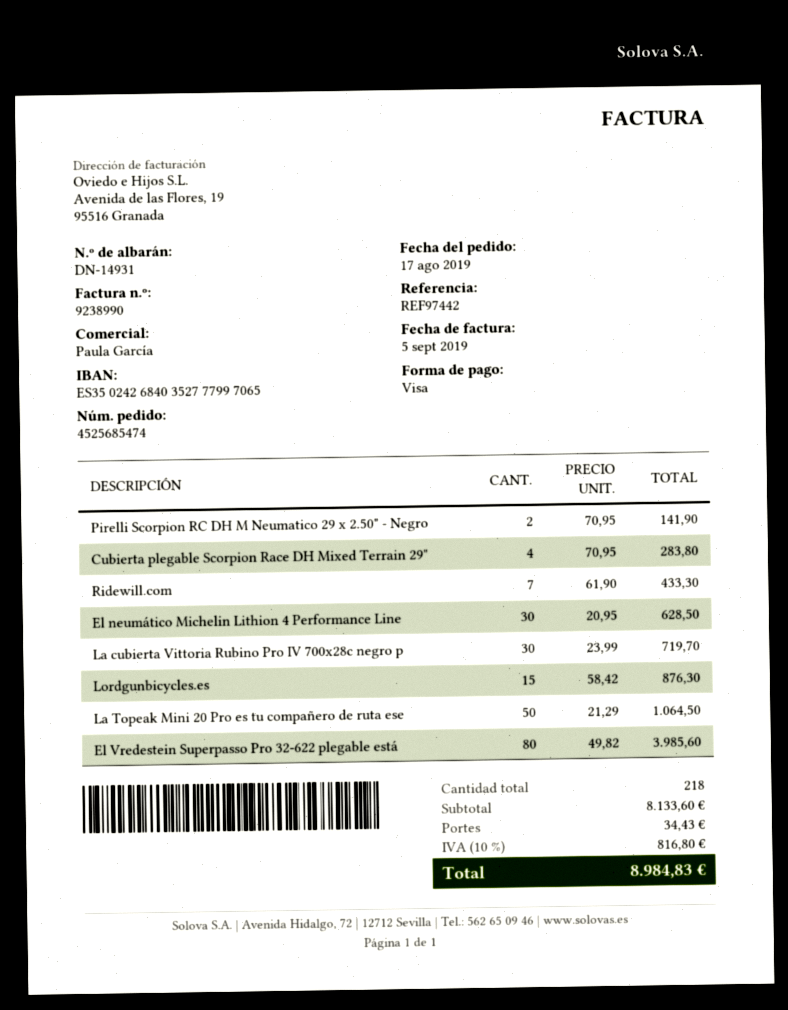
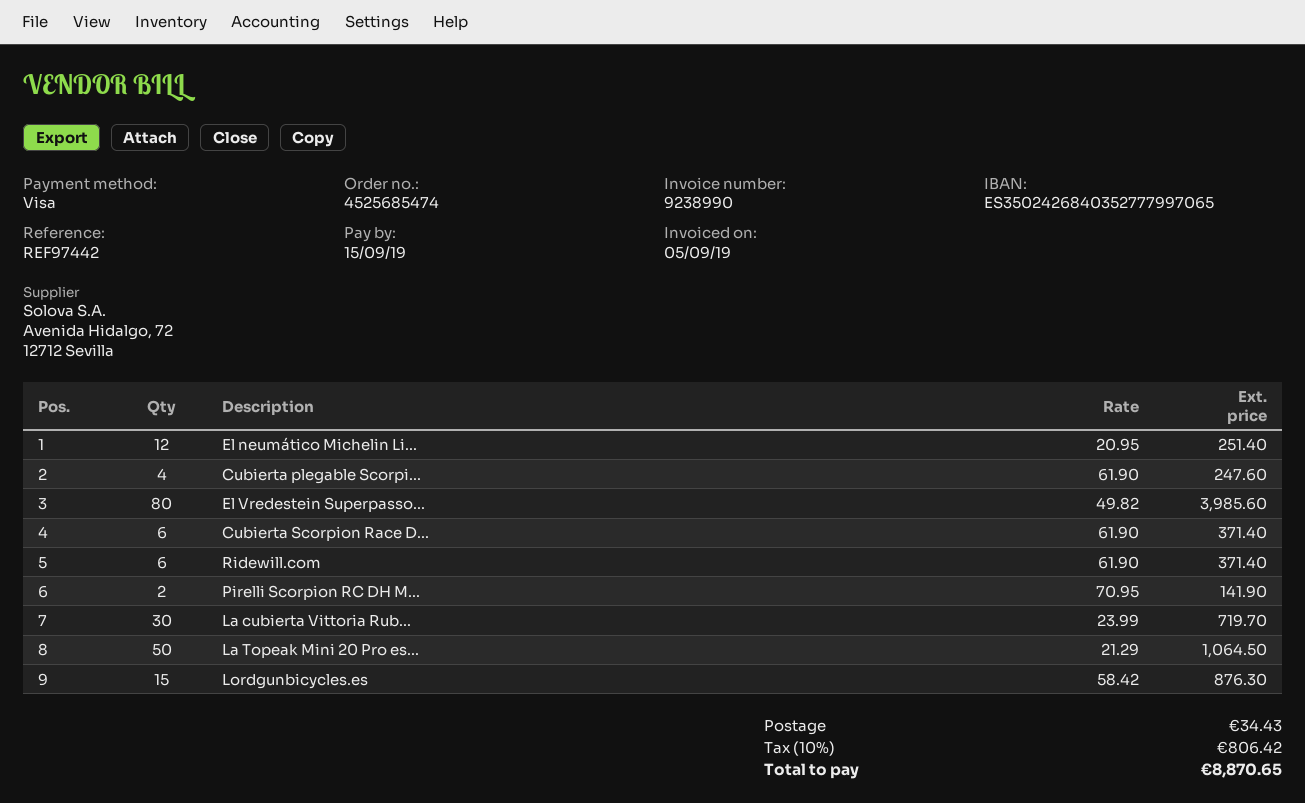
Cubierta plegable Scorpion Race DH Mixed Terrain 29": 4 x 70.95 = 283.80 -> 4 x 61.90 = 247.60
Ridewill.com: 7 x 61.90 = 433.30 -> 6 x 61.90 = 371.40
El neumático Michelin Lithion 4 Performance Line: 30 x 20.95 = 628.50 -> 12 x 20.95 = 251.40
Cubierta Scorpion Race D...: none -> 6 x 61.90 = 371.40
tax: 10% = 816.80 -> 10% = 806.42
total: 8984.83 -> 8870.65

